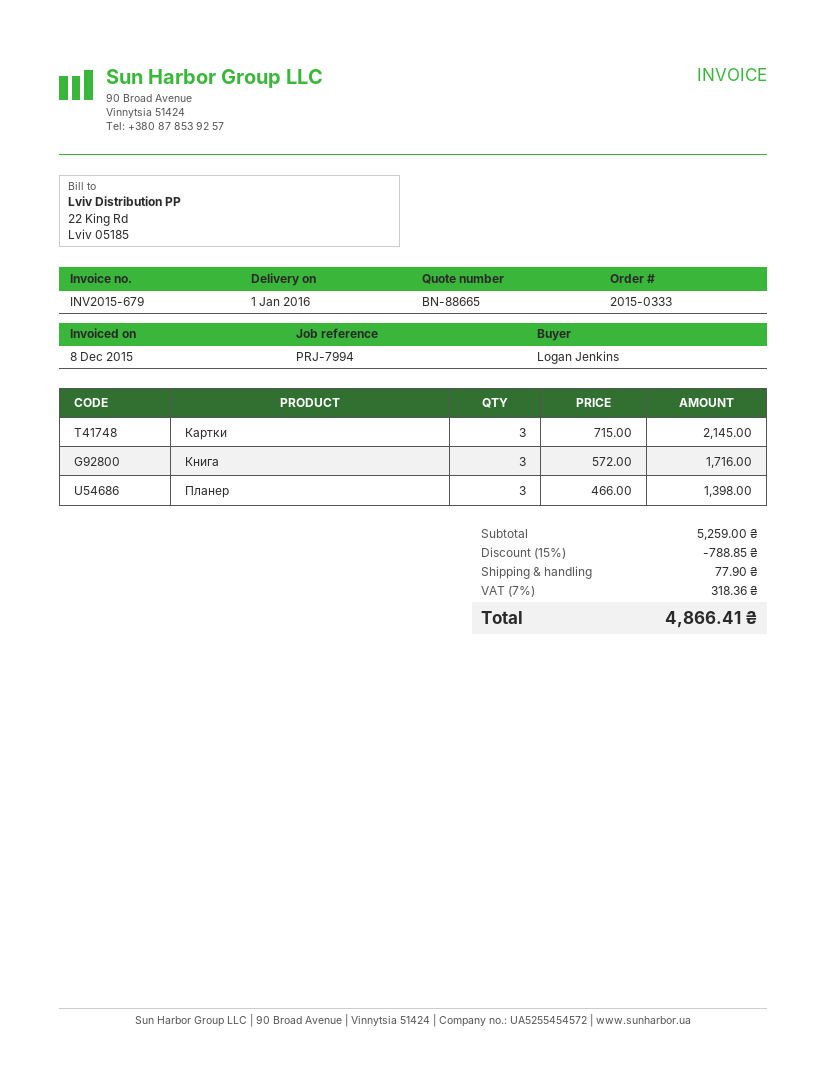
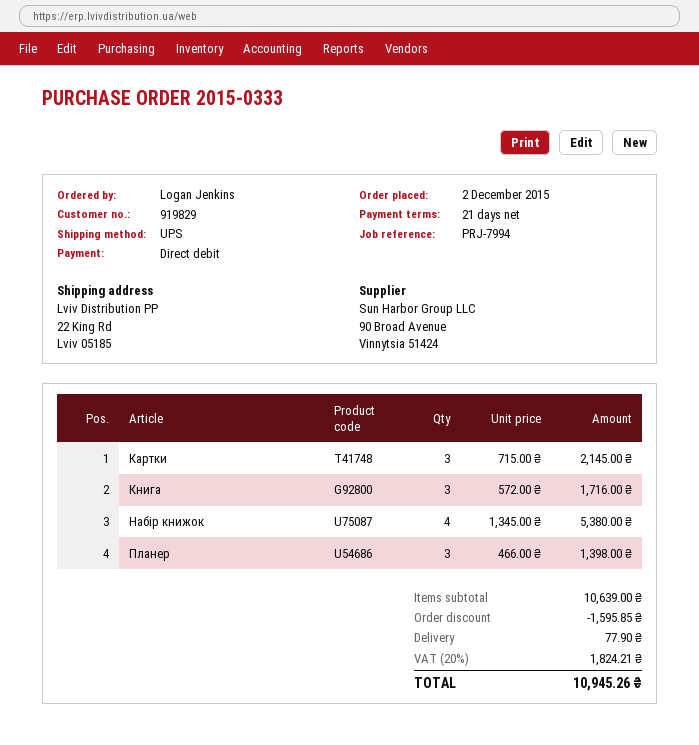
Набір книжок: none -> 4 x 1345.00 = 5380.00
subtotal: 5259.00 -> 10639.00
discount: 788.85 -> 1595.85
tax: 7% = 318.36 -> 20% = 1824.21
total: 4866.41 -> 10945.26

